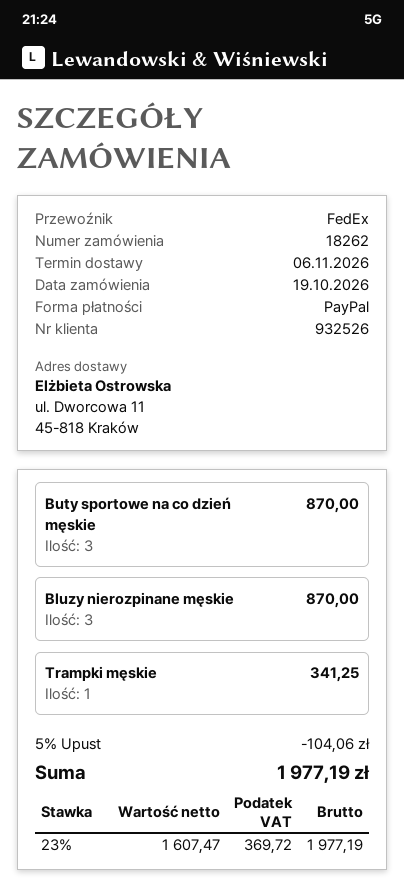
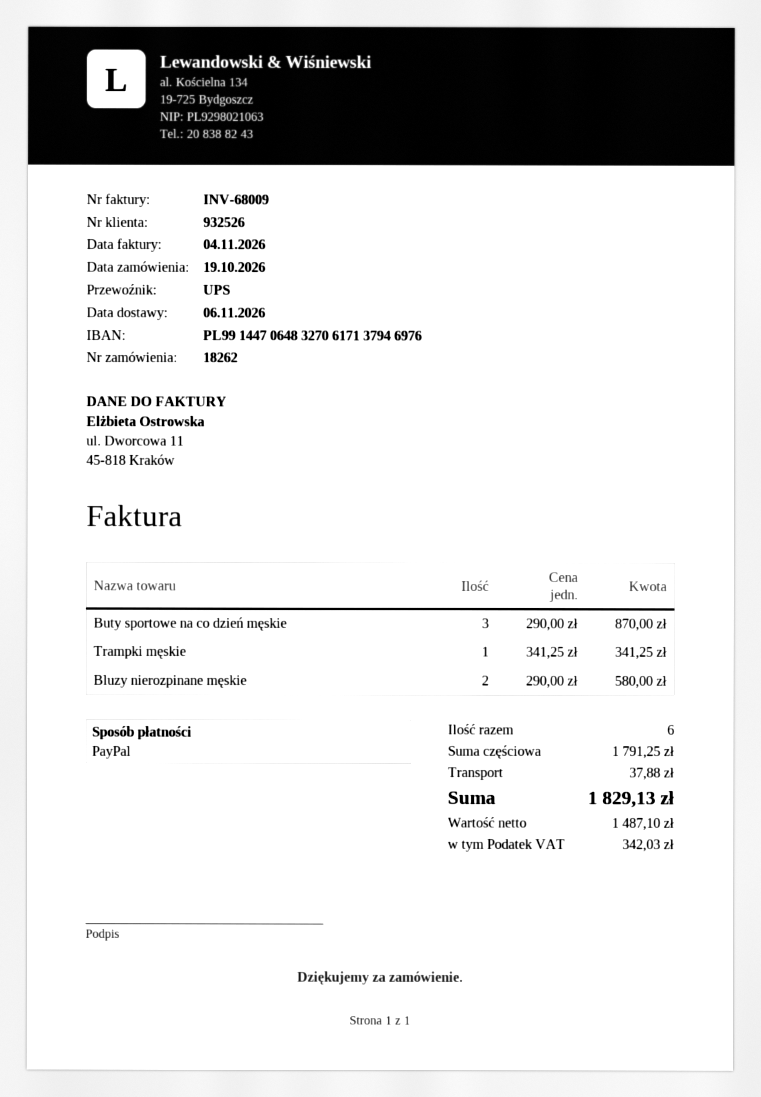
shipping method: FedEx -> UPS
Bluzy nierozpinane męskie: 3 for 870.00 -> 2 for 580.00
discount: 5% = 104.06 -> none
shipping: none -> 37.88
net: 1607.47 -> 1487.10
tax: 369.72 -> 342.03
total: 1977.19 -> 1829.13

